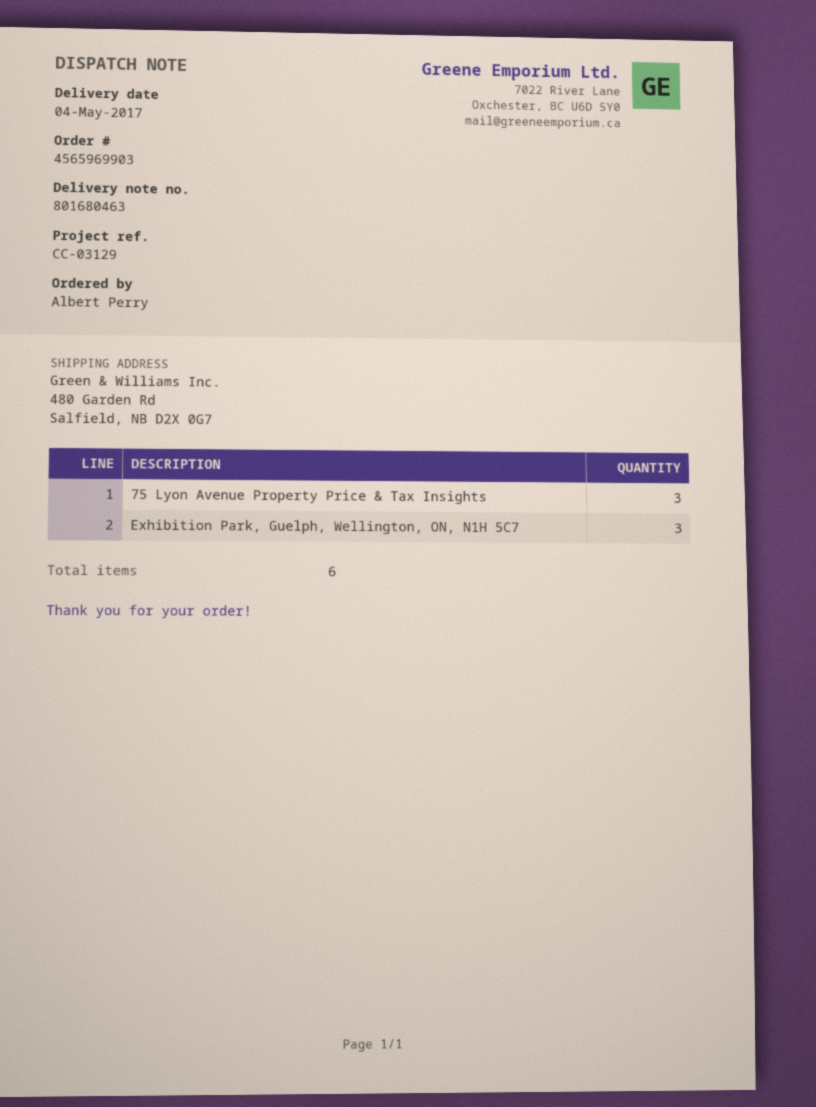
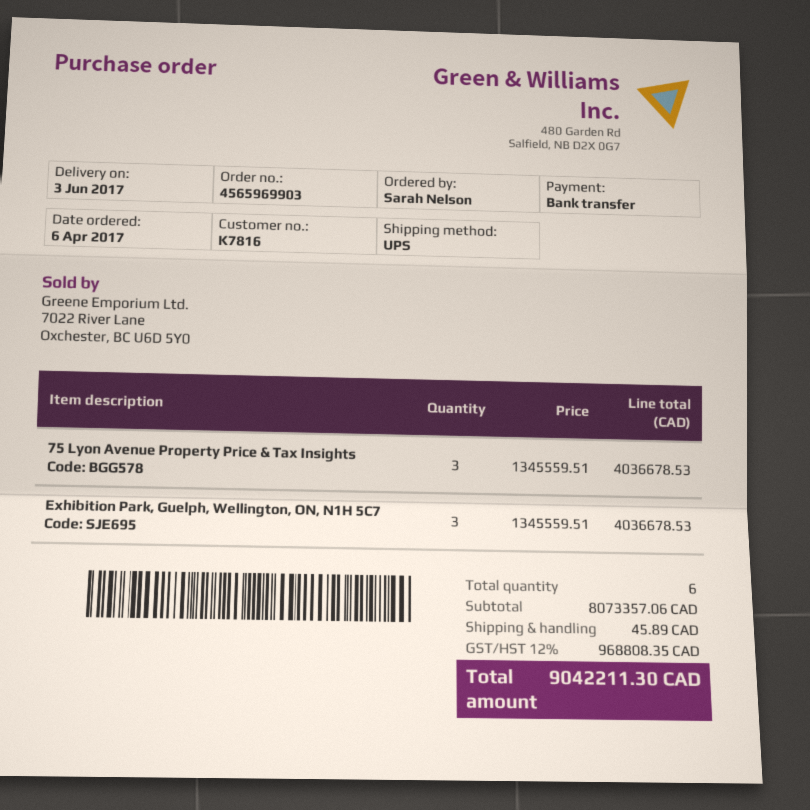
delivery date: 2017-05-04 -> 2017-06-03
ordered by: Albert Perry -> Sarah Nelson

